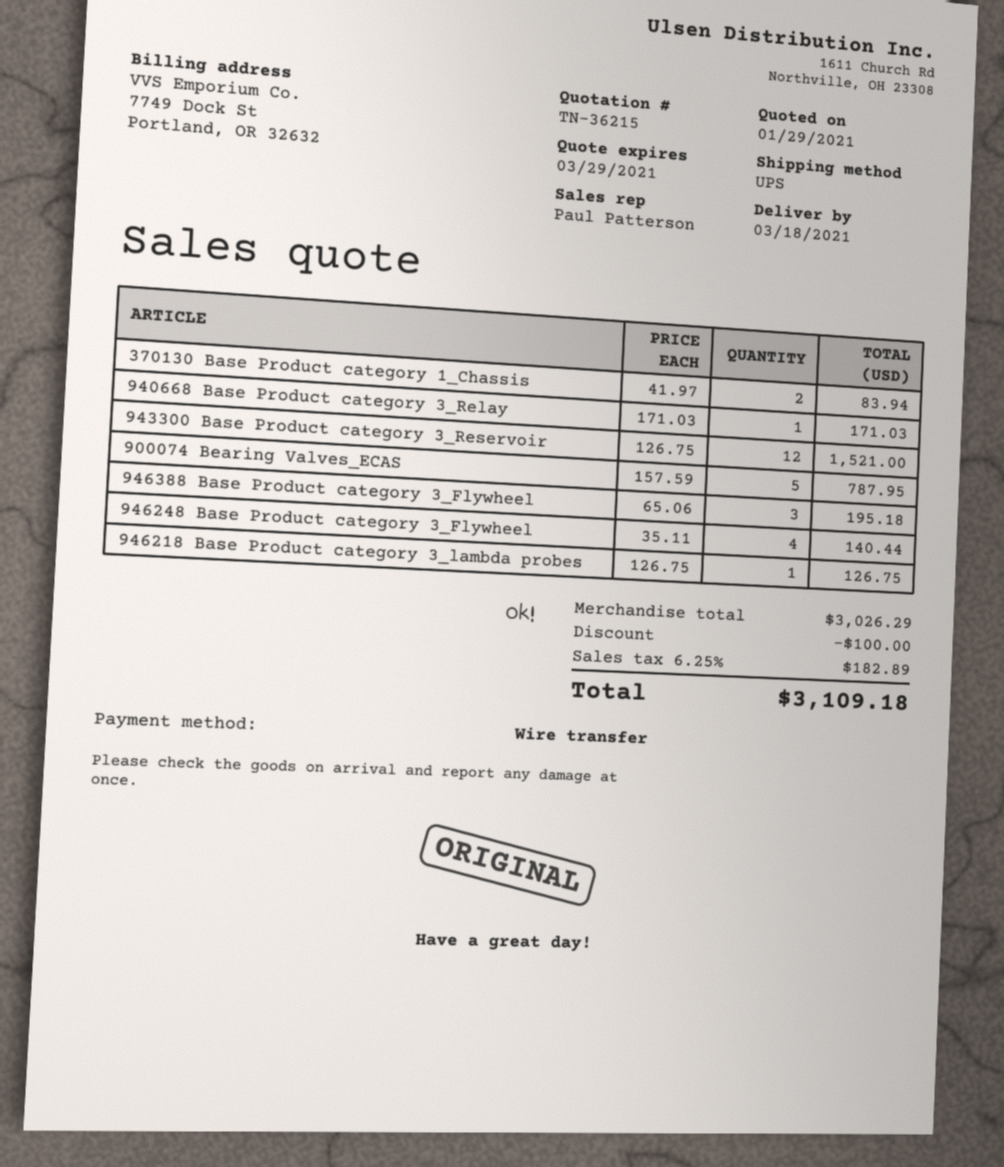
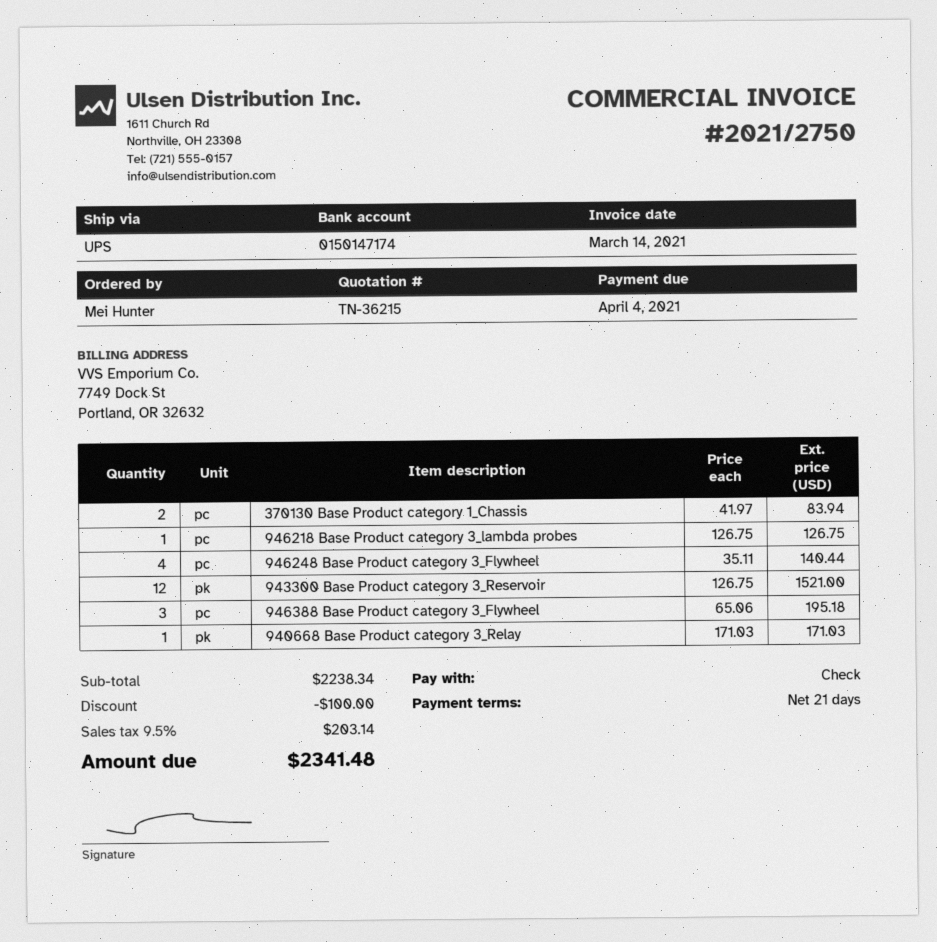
payment method: bank transfer -> cheque
900074 Bearing Valves_ECAS: 5 x 157.59 = 787.95 -> none
subtotal: 3026.29 -> 2238.34
tax: 6.25% = 182.89 -> 9.5% = 203.14
total: 3109.18 -> 2341.48

